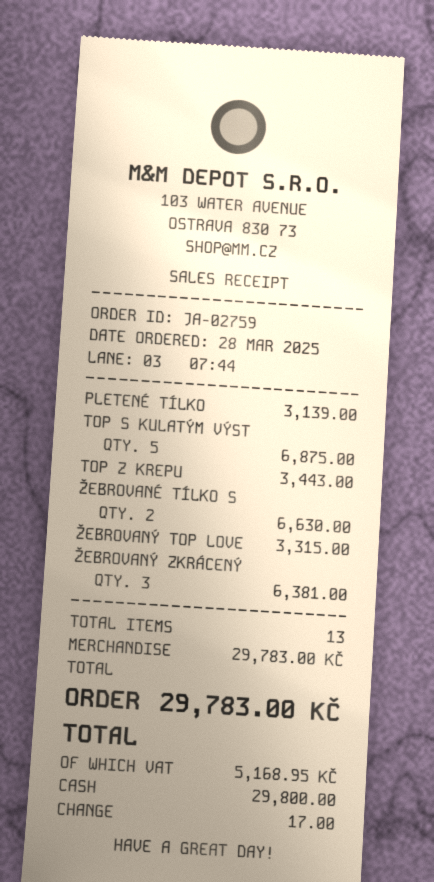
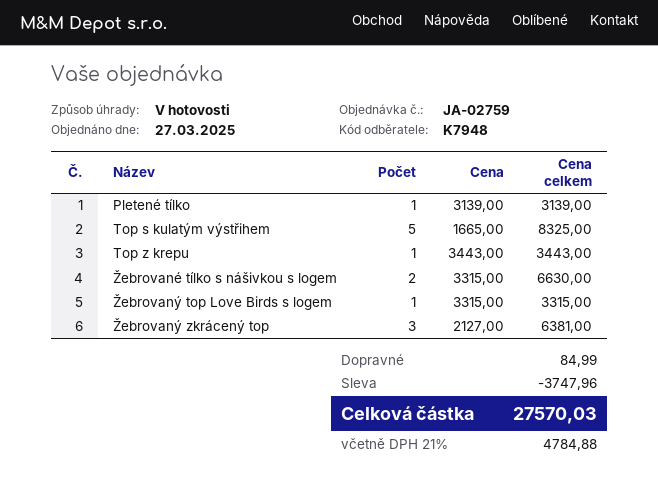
order date: 2025-03-28 -> 2025-03-27
TOP S KULATÝM VÝST: 5 for 6875.00 -> 5 for 8325.00
discount: none -> 3747.96
shipping: none -> 84.99
tax: 5168.95 -> 4784.88
total: 29783.00 -> 27570.03

